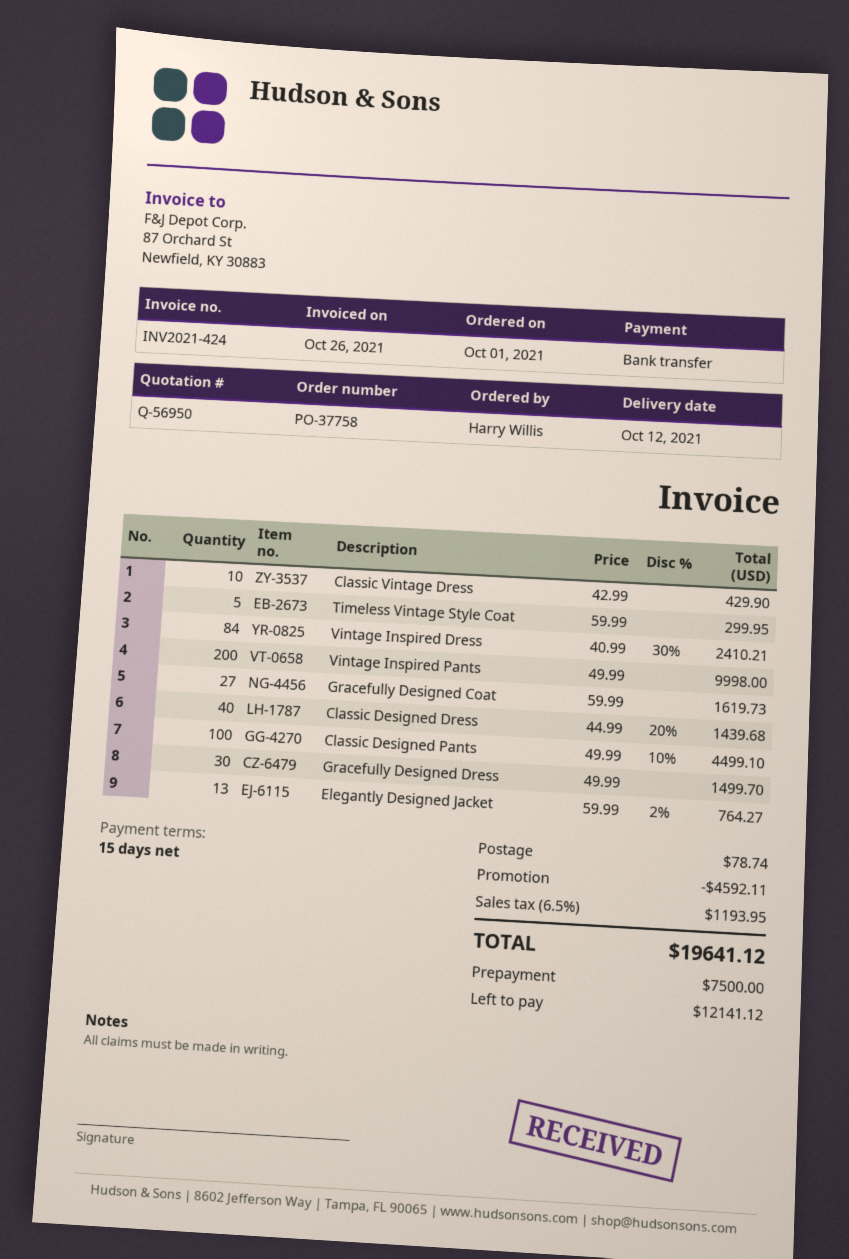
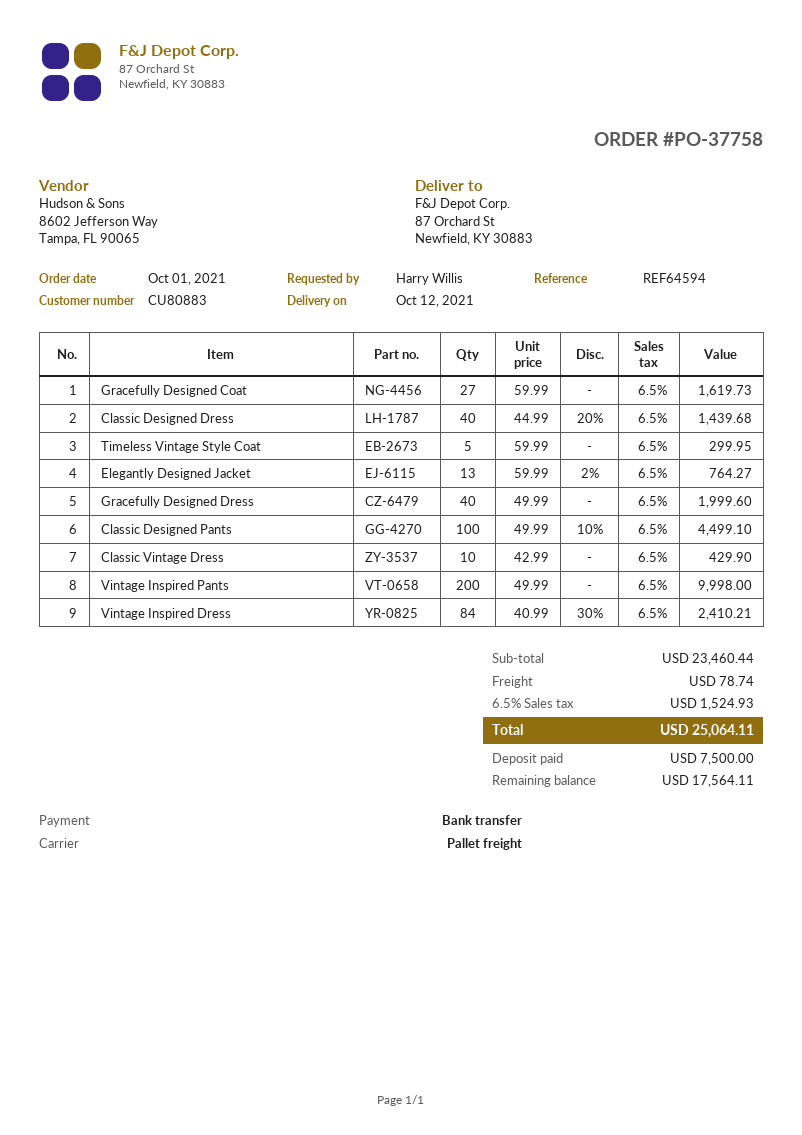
Gracefully Designed Dress: 30 x 49.99 = 1499.70 -> 40 x 49.99 = 1999.60
discount: 4592.11 -> none
tax: 6.5% = 1193.95 -> 6.5% = 1524.93
total: 19641.12 -> 25064.11
balance: 12141.12 -> 17564.11

